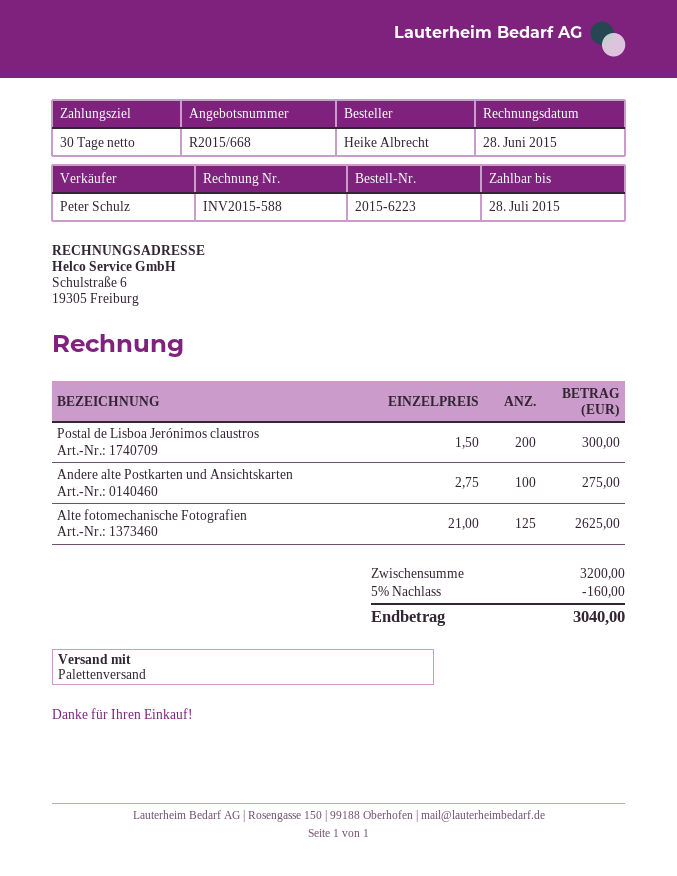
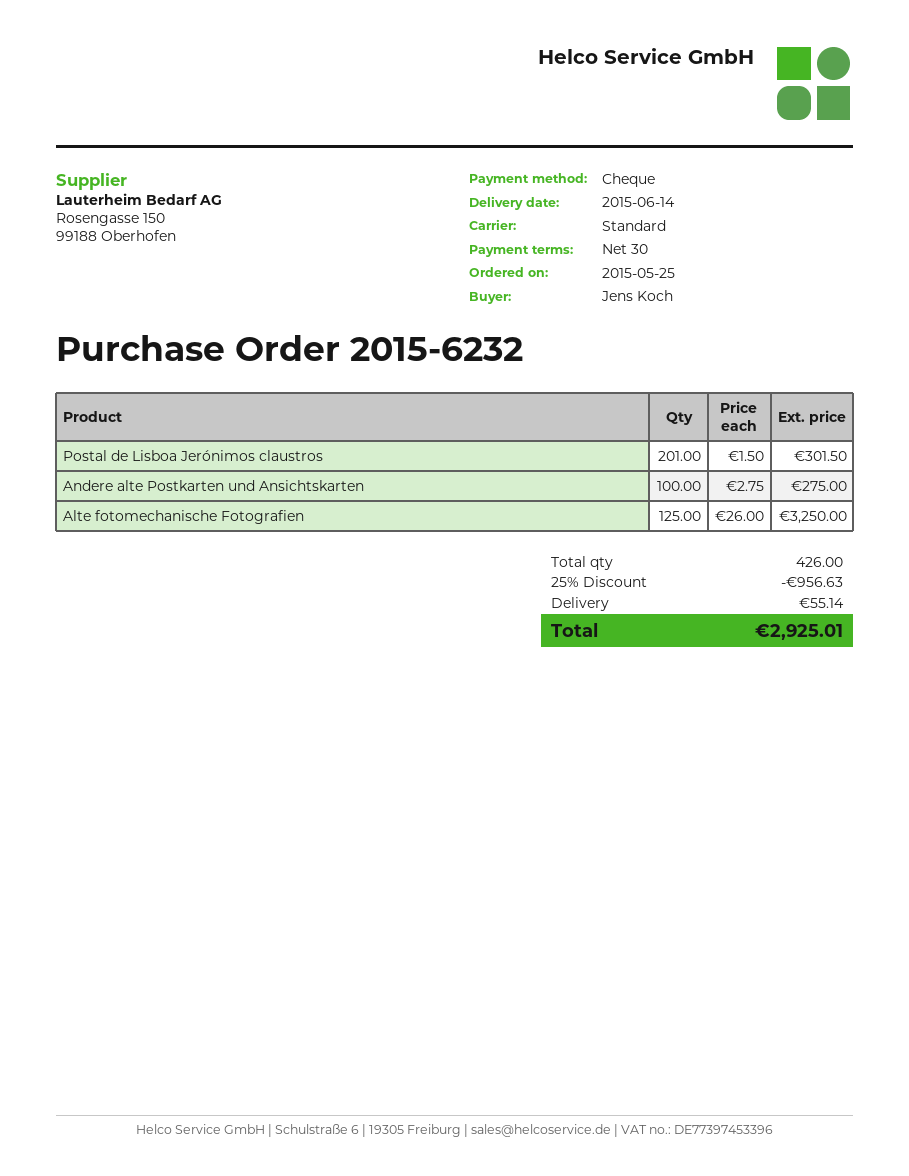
order number: 2015-6223 -> 2015-6232
ordered by: Heike Albrecht -> Jens Koch
shipping method: pallet freight -> standard
Postal de Lisboa Jerónimos claustros: 200 x 1.50 = 300.00 -> 201 x 1.50 = 301.50
Alte fotomechanische Fotografien: 125 x 21.00 = 2625.00 -> 125 x 26.00 = 3250.00
discount: 5% = 160.00 -> 25% = 956.63
shipping: none -> 55.14
total: 3040.00 -> 2925.01

